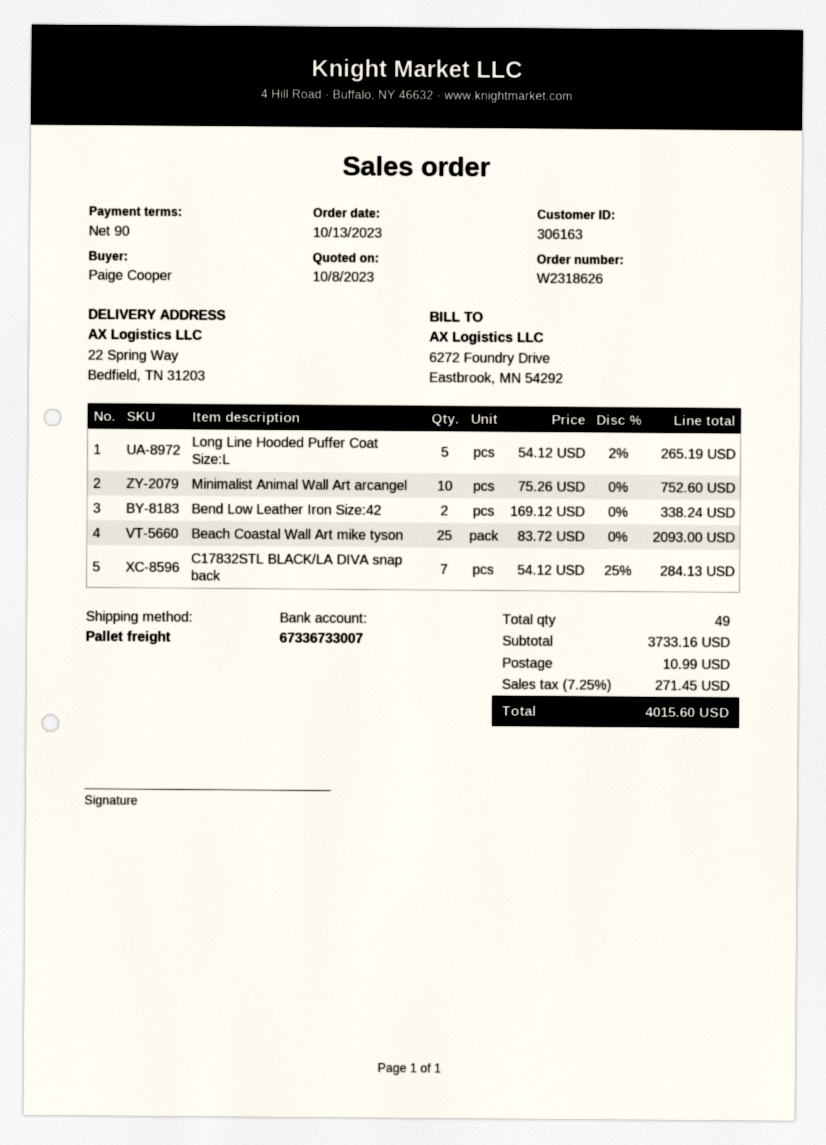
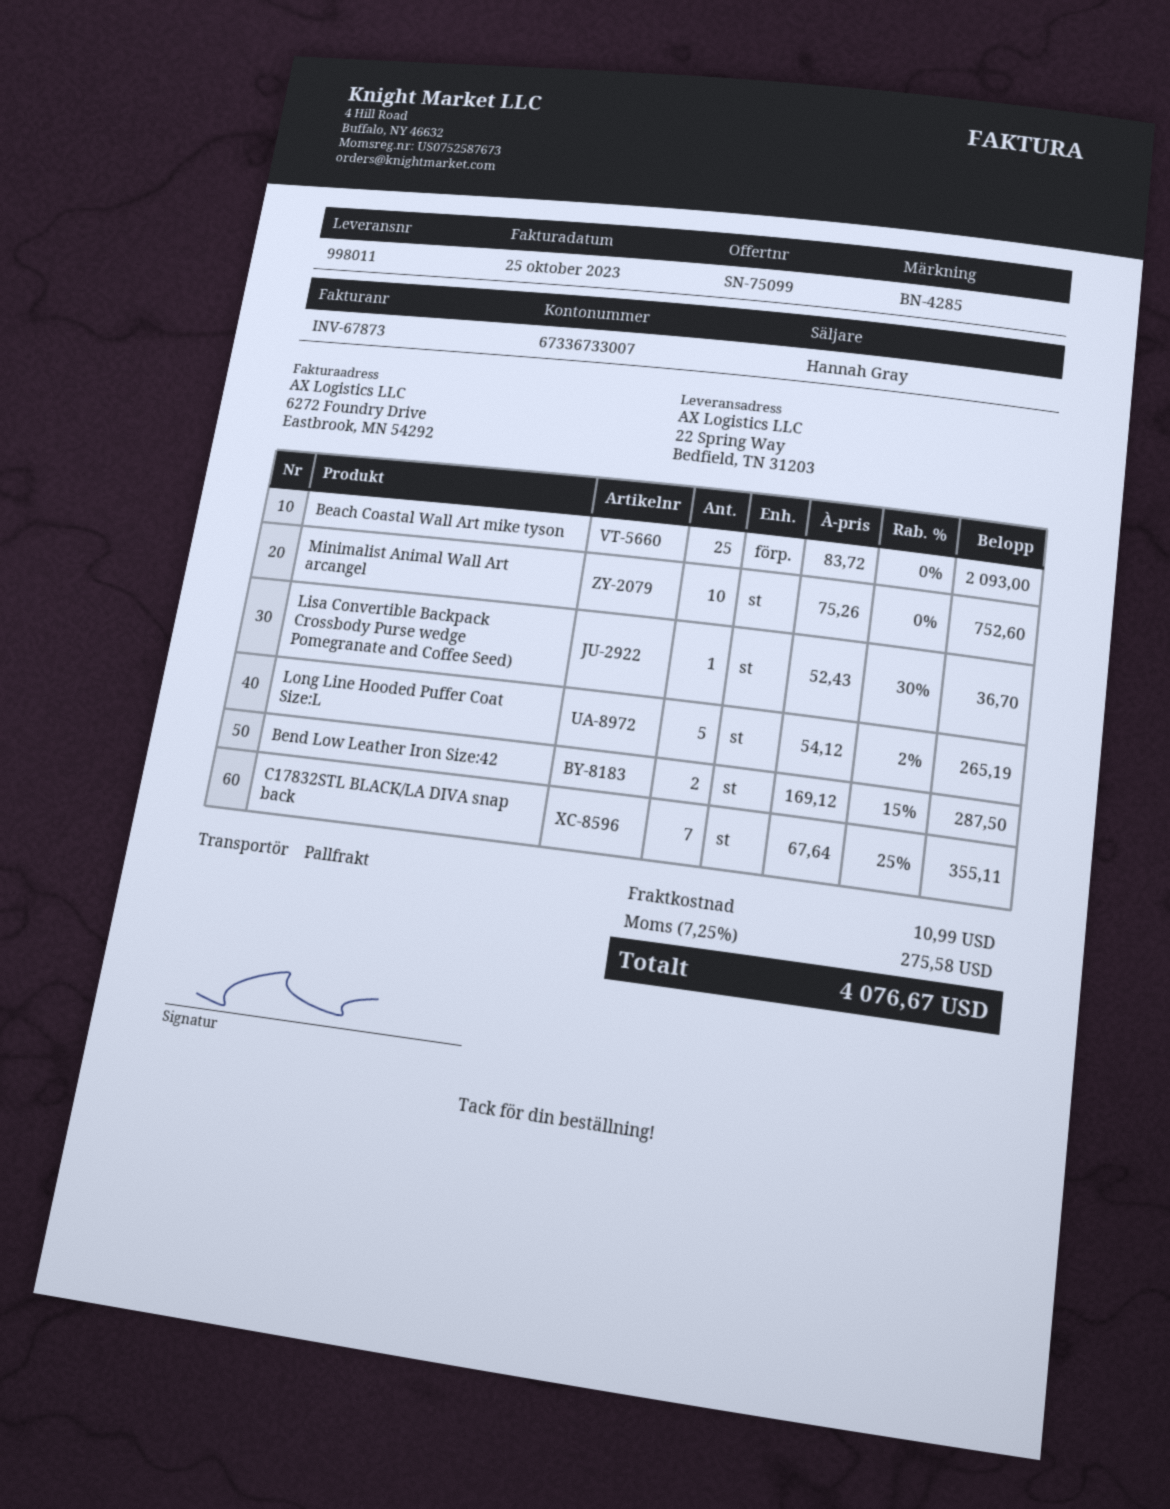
Bend Low Leather Iron Size:42: 2 x 169.12 = 338.24 -> 2 x 169.12 - 15% = 287.50
C17832STL BLACK/LA DIVA snap back: 7 x 54.12 - 25% = 284.13 -> 7 x 67.64 - 25% = 355.11
Lisa Convertible Backpack Crossbody Purse wedge Pomegranate and Coffee Seed): none -> 1 x 52.43 - 30% = 36.70
tax: 7.25% = 271.45 -> 7.25% = 275.58
total: 4015.60 -> 4076.67

